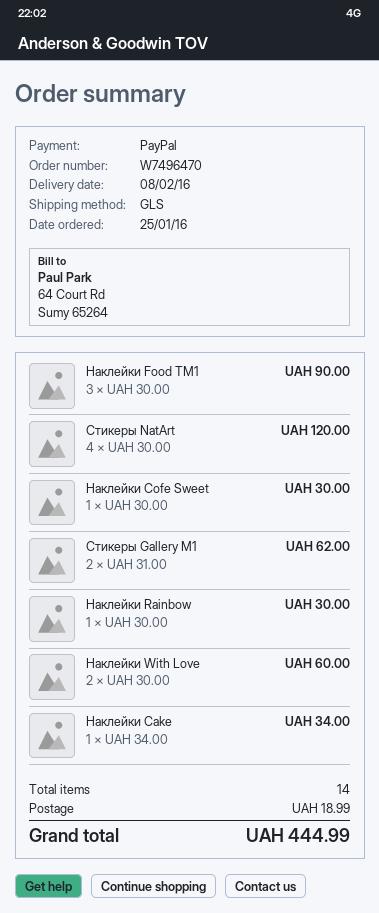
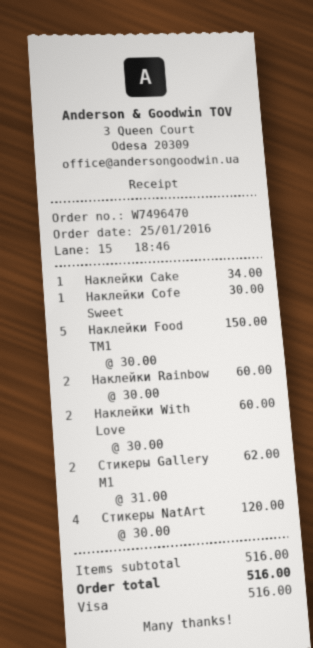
payment method: PayPal -> Visa
Наклейки Food TM1: 3 x 30.00 = 90.00 -> 5 x 30.00 = 150.00
Наклейки Rainbow: 1 x 30.00 = 30.00 -> 2 x 30.00 = 60.00
shipping: 18.99 -> none
total: 444.99 -> 516.00

